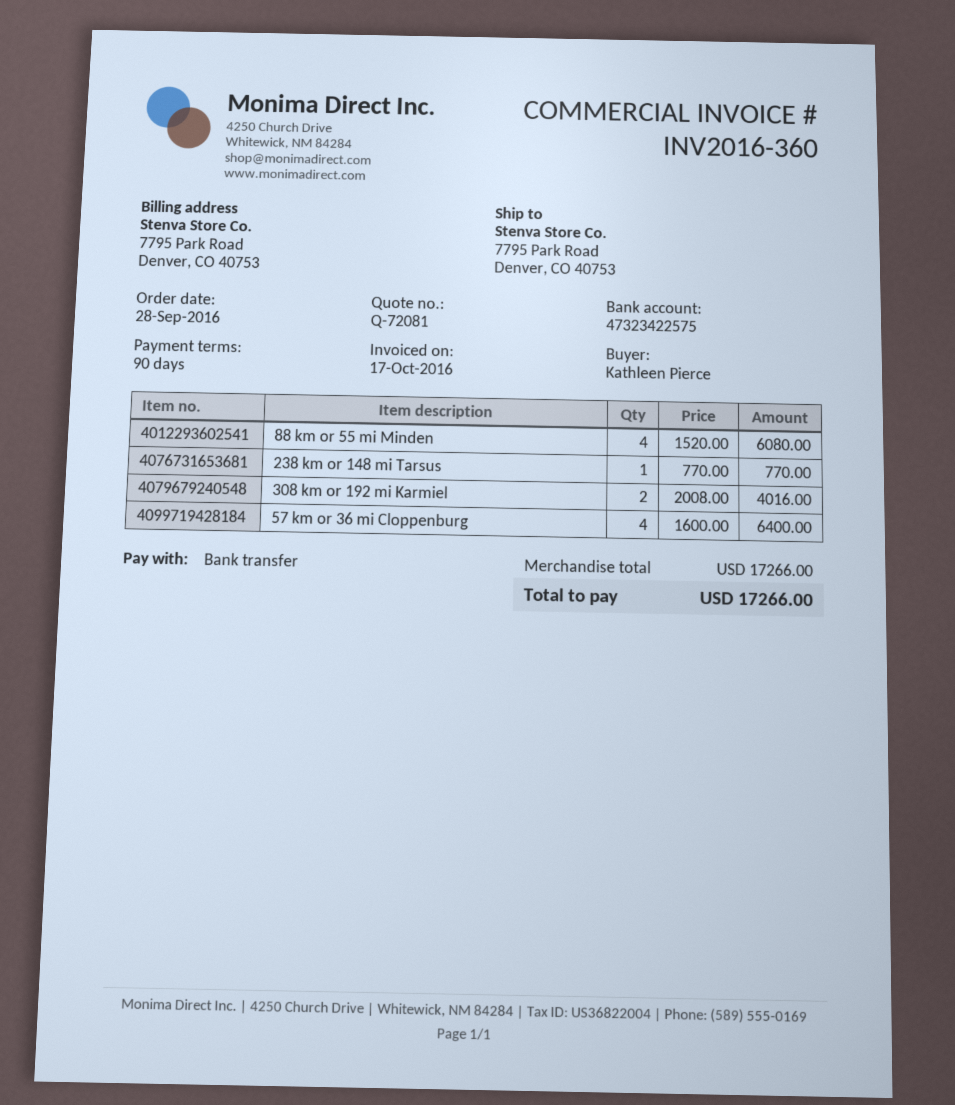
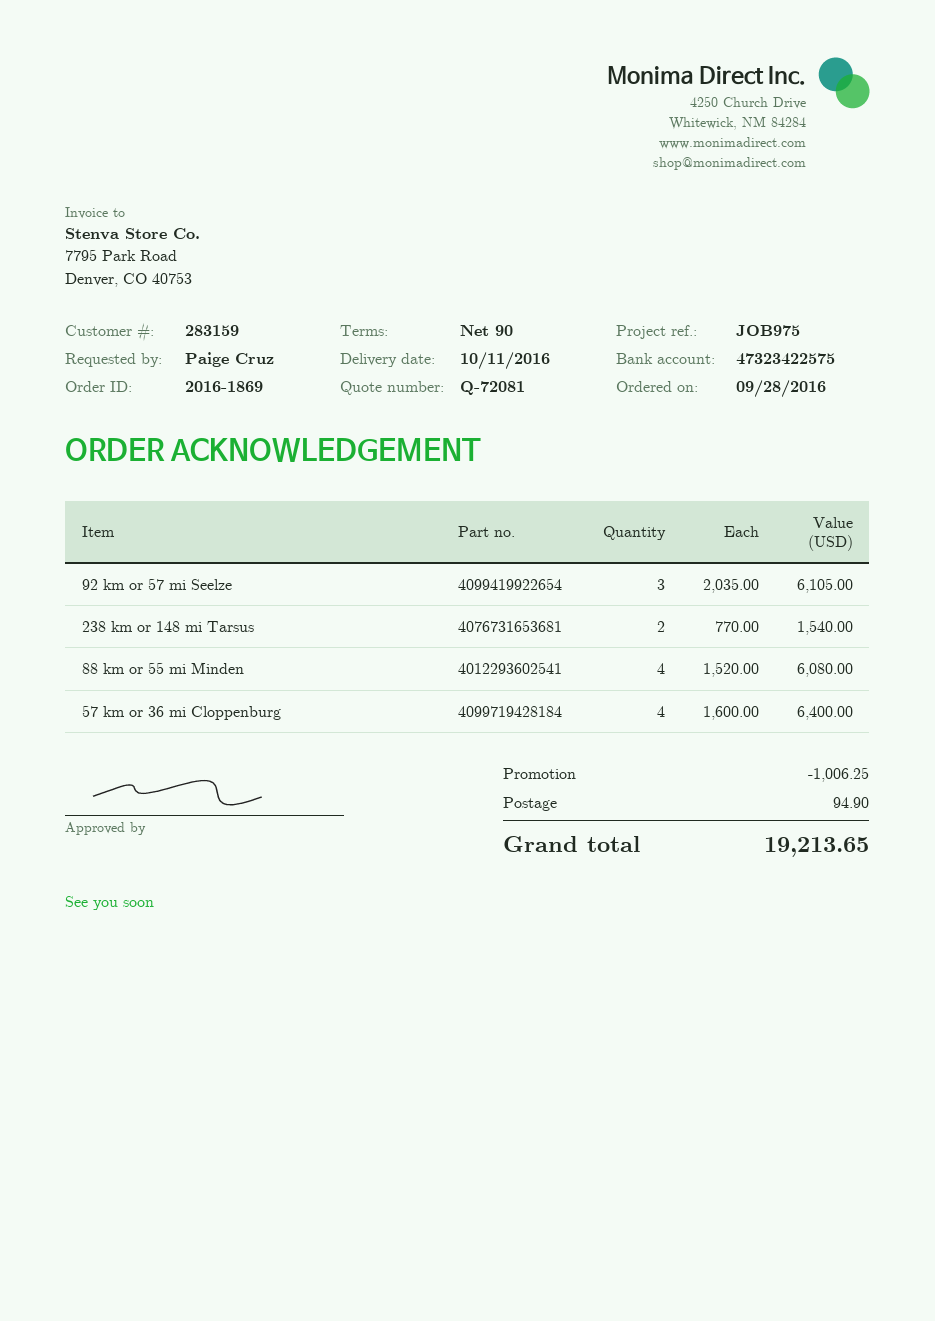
ordered by: Kathleen Pierce -> Paige Cruz
238 km or 148 mi Tarsus: 1 x 770.00 = 770.00 -> 2 x 770.00 = 1540.00
308 km or 192 mi Karmiel: 2 x 2008.00 = 4016.00 -> none
92 km or 57 mi Seelze: none -> 3 x 2035.00 = 6105.00
discount: none -> 1006.25
shipping: none -> 94.90
total: 17266.00 -> 19213.65

